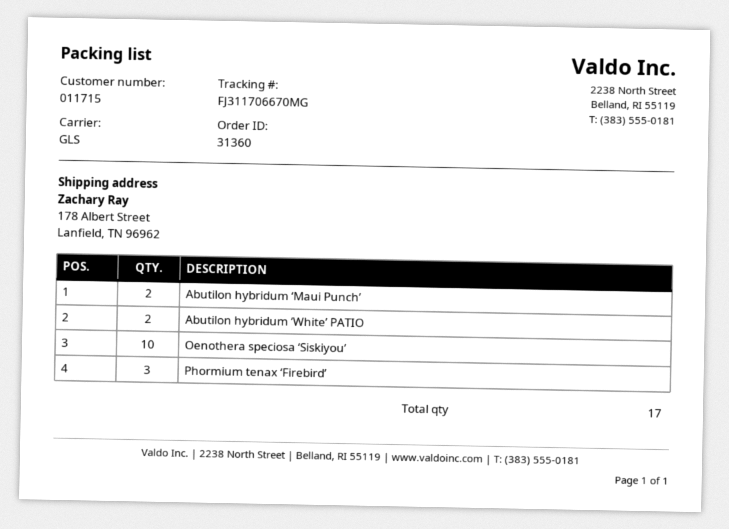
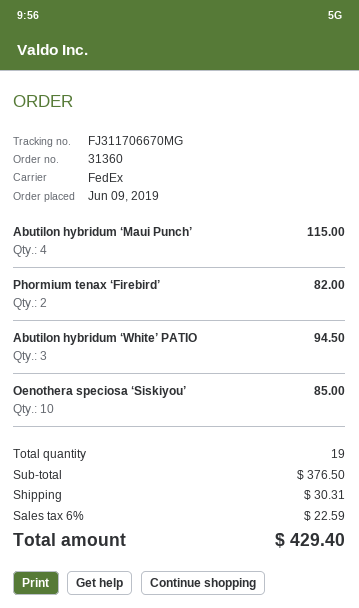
shipping method: GLS -> FedEx
Abutilon hybridum ‘Maui Punch’: 2 -> 4
Abutilon hybridum ‘White’ PATIO: 2 -> 3
Phormium tenax ‘Firebird’: 3 -> 2
total quantity: 17 -> 19

